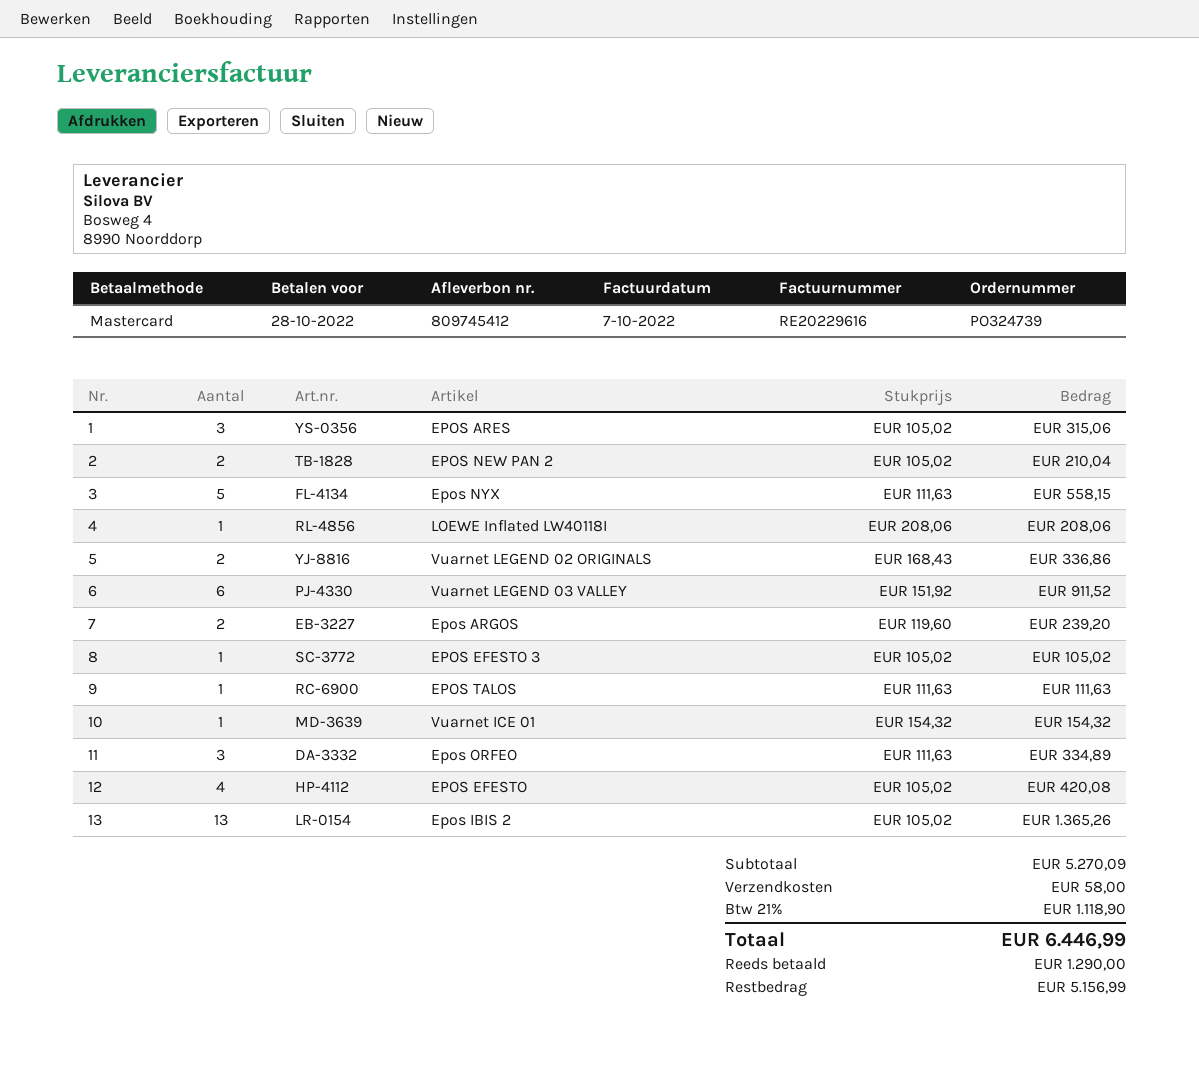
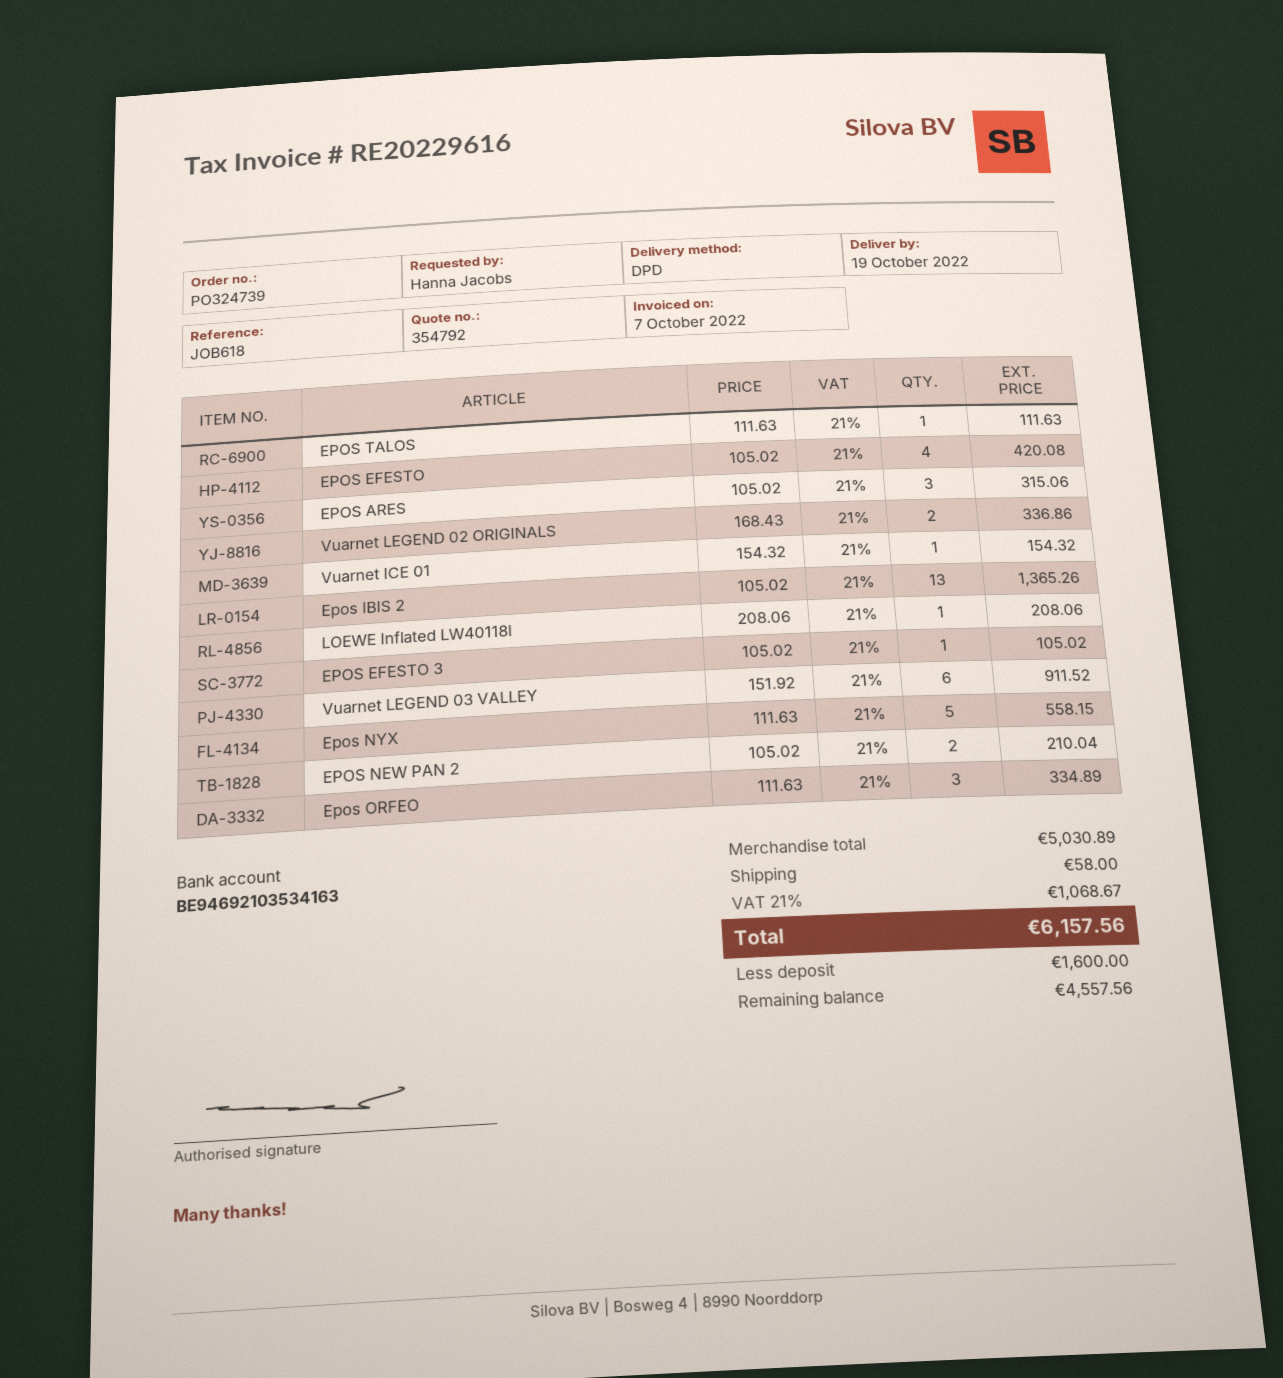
Epos ARGOS: 2 x 119.60 = 239.20 -> none
subtotal: 5270.09 -> 5030.89
tax: 21% = 1118.90 -> 21% = 1068.67
total: 6446.99 -> 6157.56
deposit: 1290.00 -> 1600.00
balance: 5156.99 -> 4557.56

